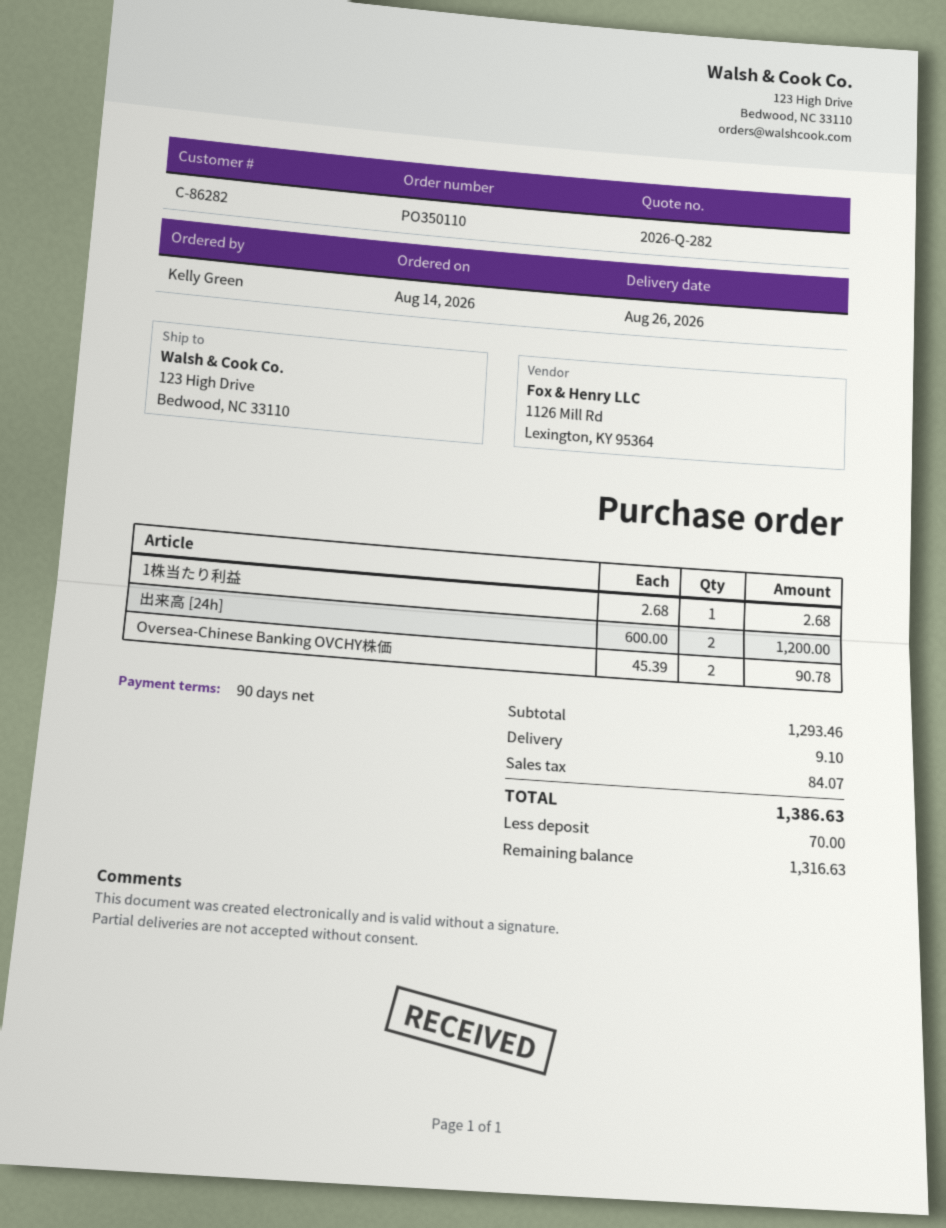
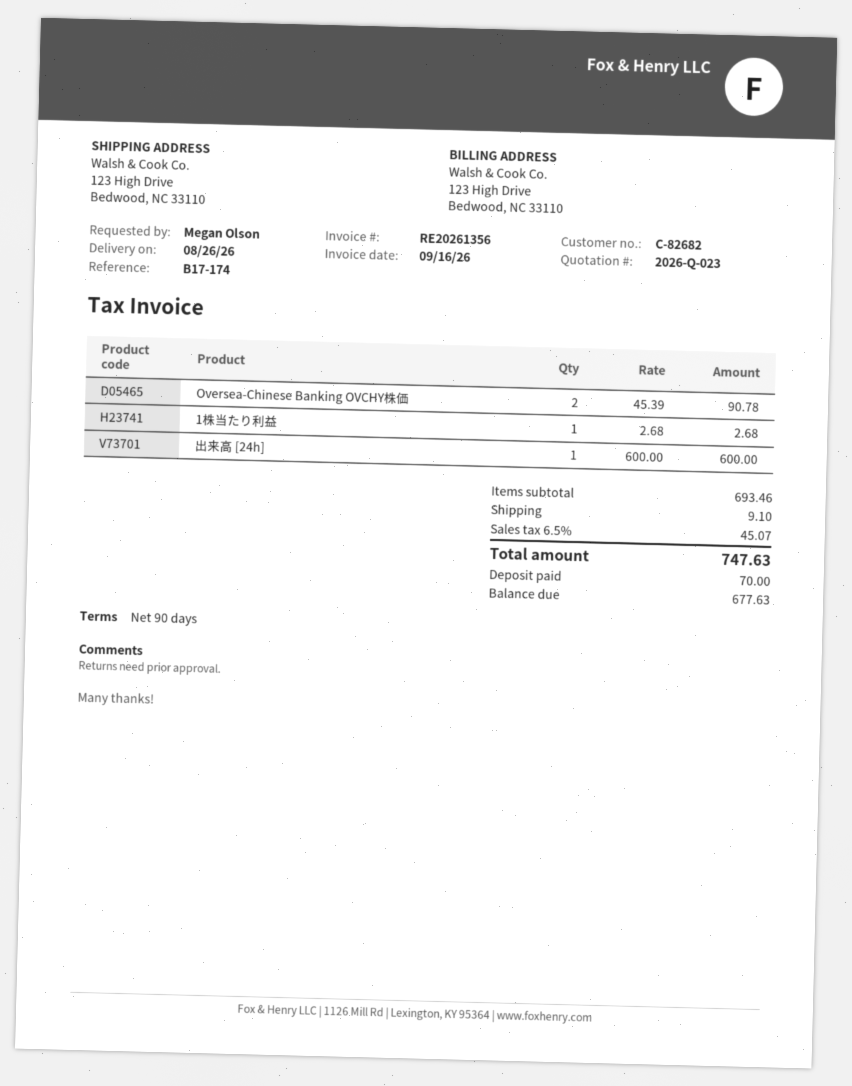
quote number: 2026-Q-282 -> 2026-Q-023
customer number: C-86282 -> C-82682
ordered by: Kelly Green -> Megan Olson
出来高 [24h]: 2 x 600.00 = 1200.00 -> 1 x 600.00 = 600.00
subtotal: 1293.46 -> 693.46
tax: 84.07 -> 45.07
total: 1386.63 -> 747.63
balance: 1316.63 -> 677.63

